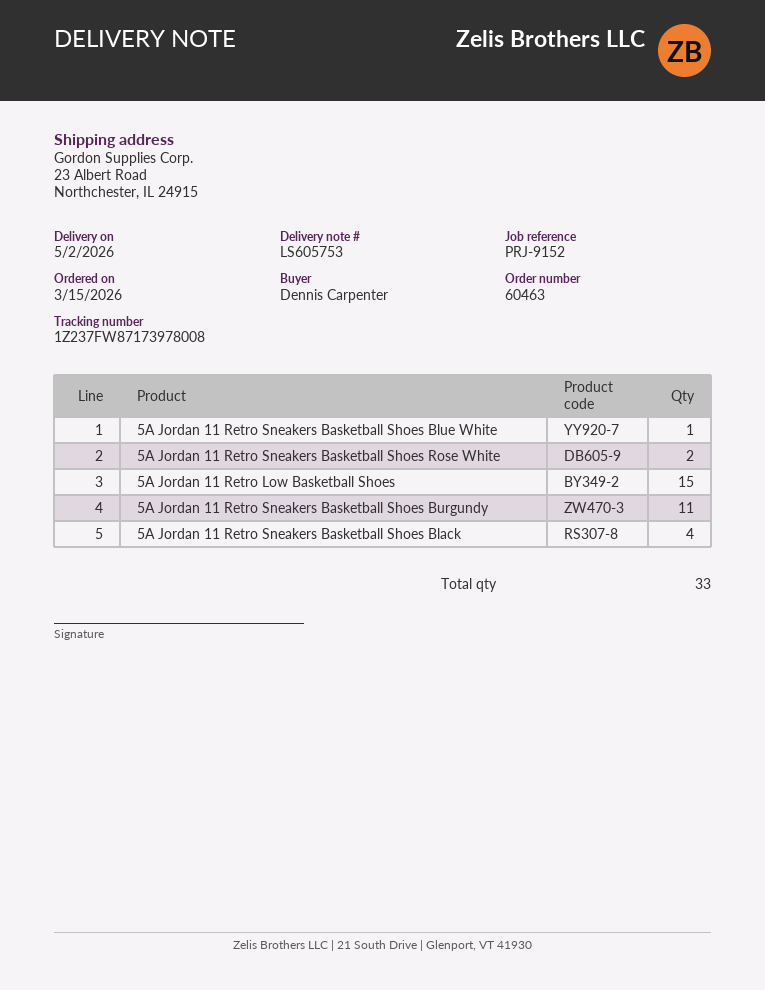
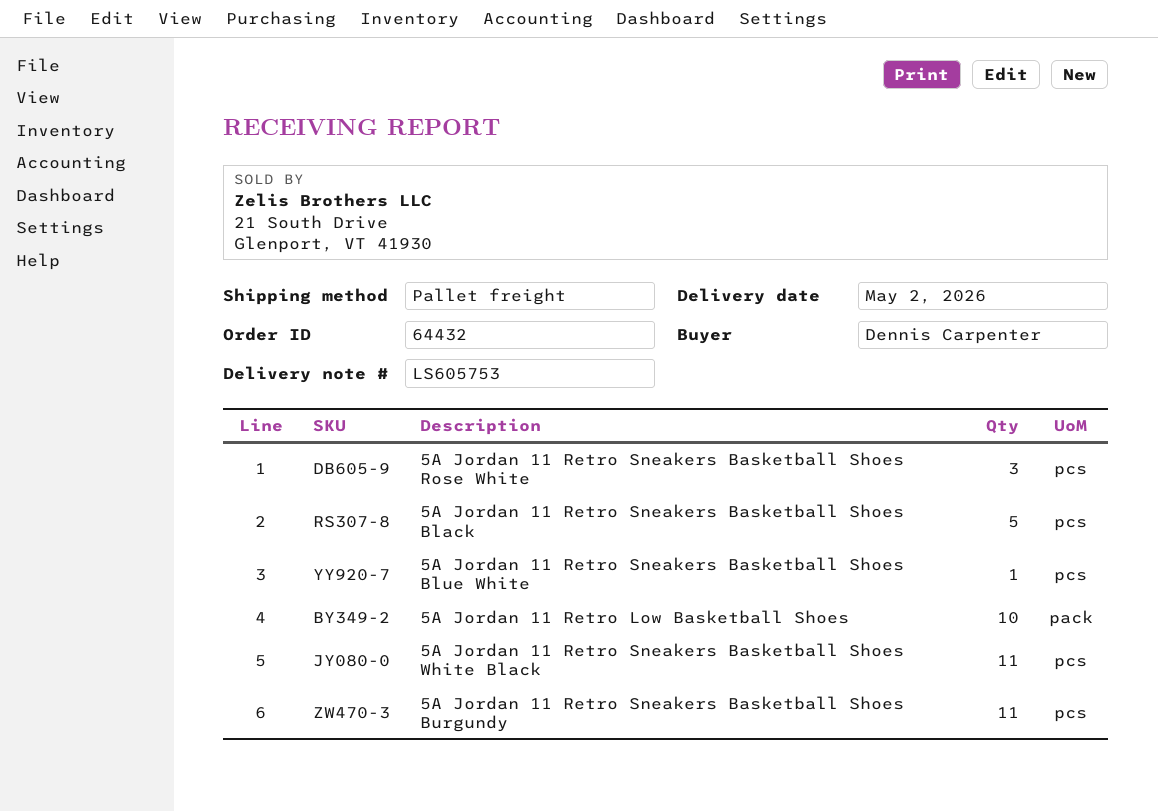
order number: 60463 -> 64432
5A Jordan 11 Retro Sneakers Basketball Shoes Rose White: 2 -> 3
5A Jordan 11 Retro Low Basketball Shoes: 15 -> 10
5A Jordan 11 Retro Sneakers Basketball Shoes Black: 4 -> 5
5A Jordan 11 Retro Sneakers Basketball Shoes White Black: none -> 11

